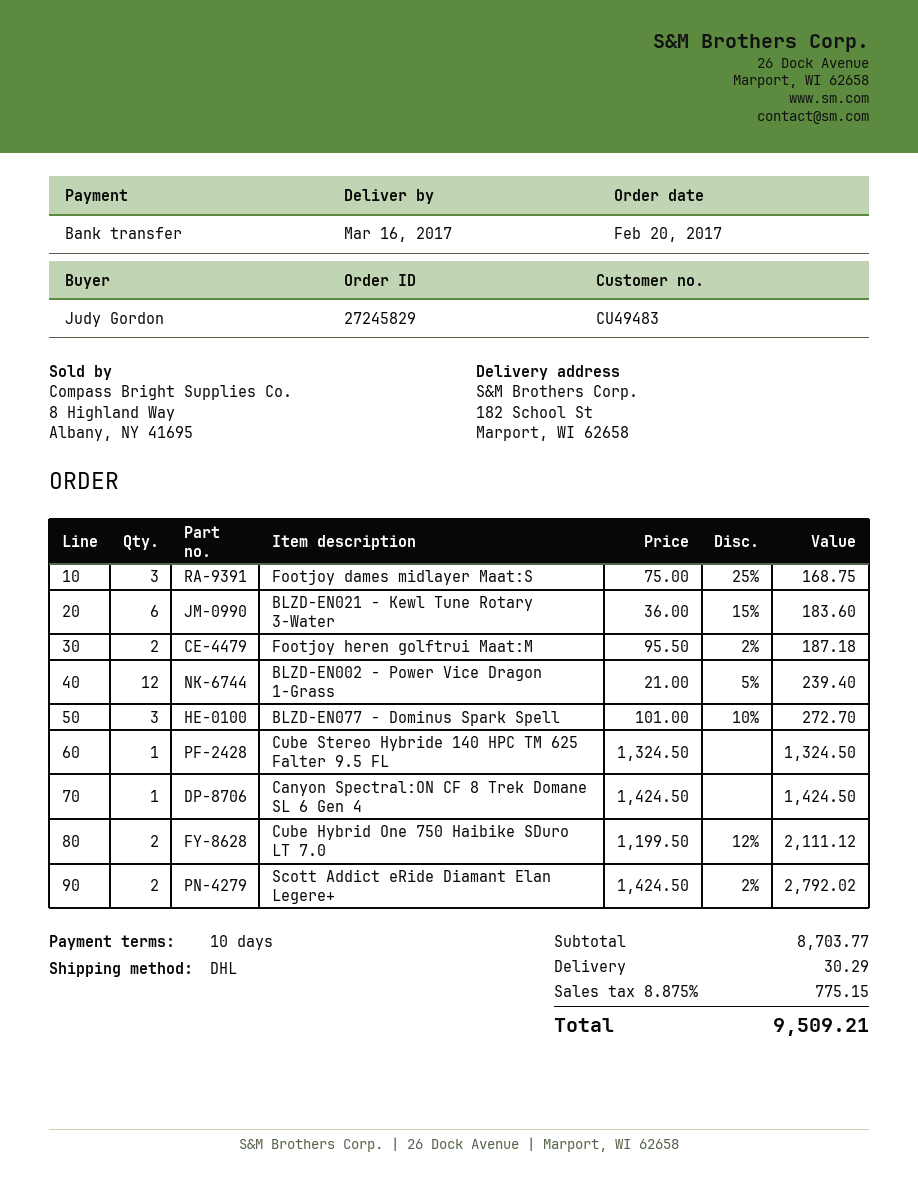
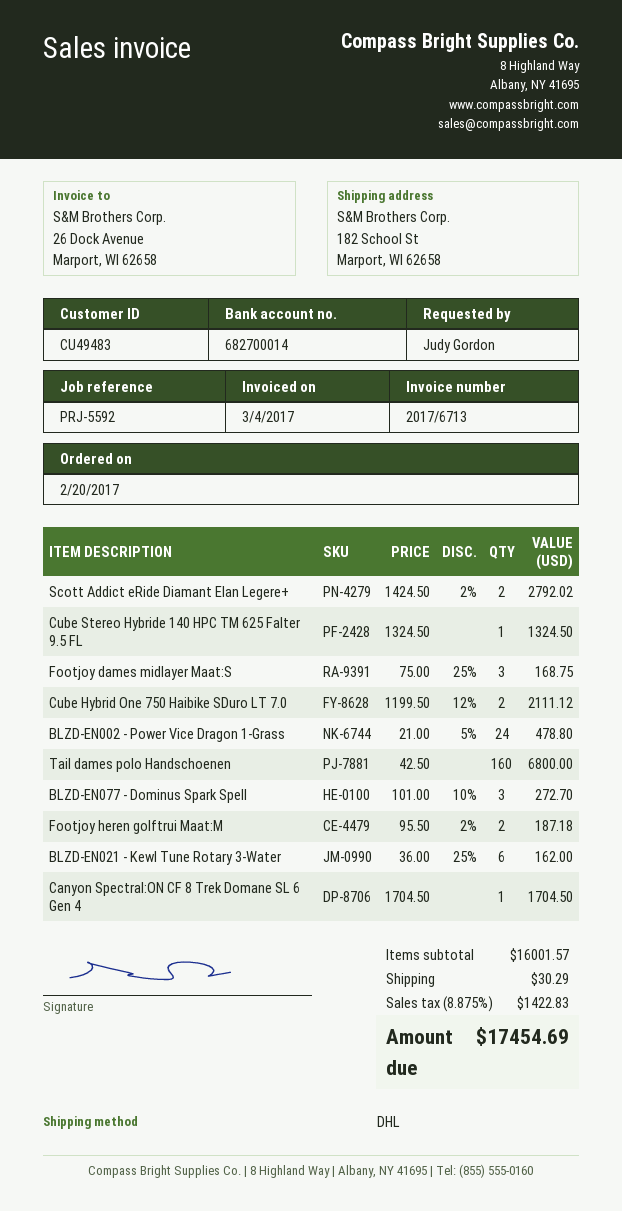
BLZD-EN021 - Kewl Tune Rotary 3-Water: 6 x 36.00 - 15% = 183.60 -> 6 x 36.00 - 25% = 162.00
BLZD-EN002 - Power Vice Dragon 1-Grass: 12 x 21.00 - 5% = 239.40 -> 24 x 21.00 - 5% = 478.80
Canyon Spectral:ON CF 8 Trek Domane SL 6 Gen 4: 1 x 1424.50 = 1424.50 -> 1 x 1704.50 = 1704.50
Tail dames polo Handschoenen: none -> 160 x 42.50 = 6800.00
subtotal: 8703.77 -> 16001.57
tax: 8.875% = 775.15 -> 8.875% = 1422.83
total: 9509.21 -> 17454.69

